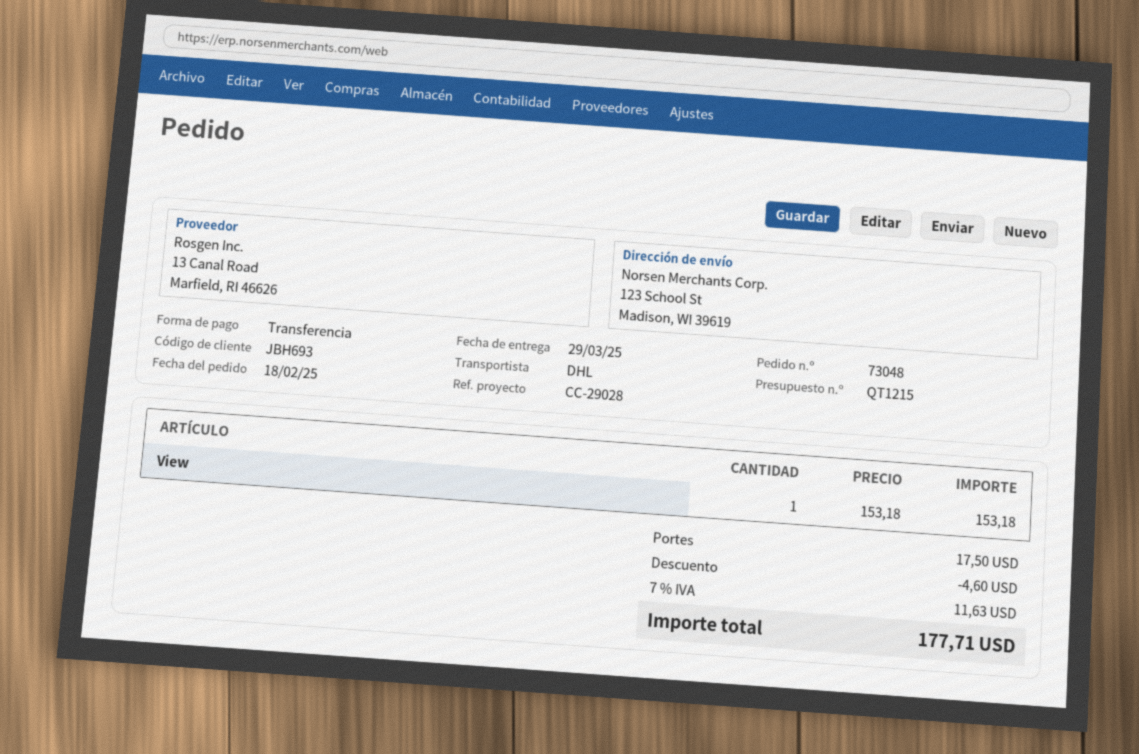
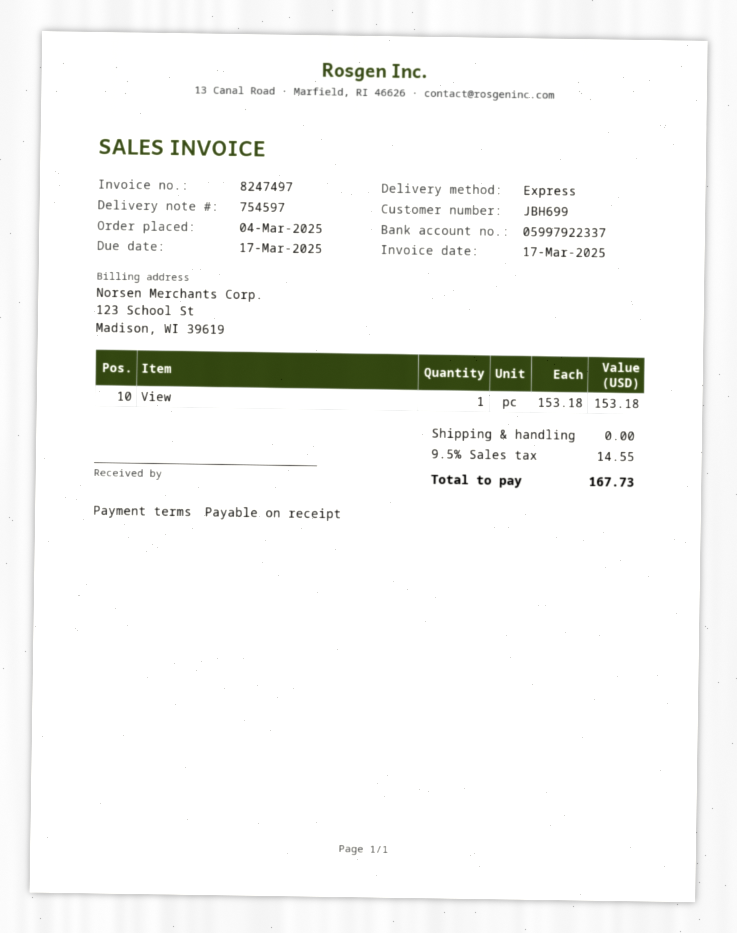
order date: 2025-02-18 -> 2025-03-04
customer number: JBH693 -> JBH699
shipping method: DHL -> express
discount: 4.60 -> none
shipping: 17.50 -> 0.00
tax: 7% = 11.63 -> 9.5% = 14.55
total: 177.71 -> 167.73

